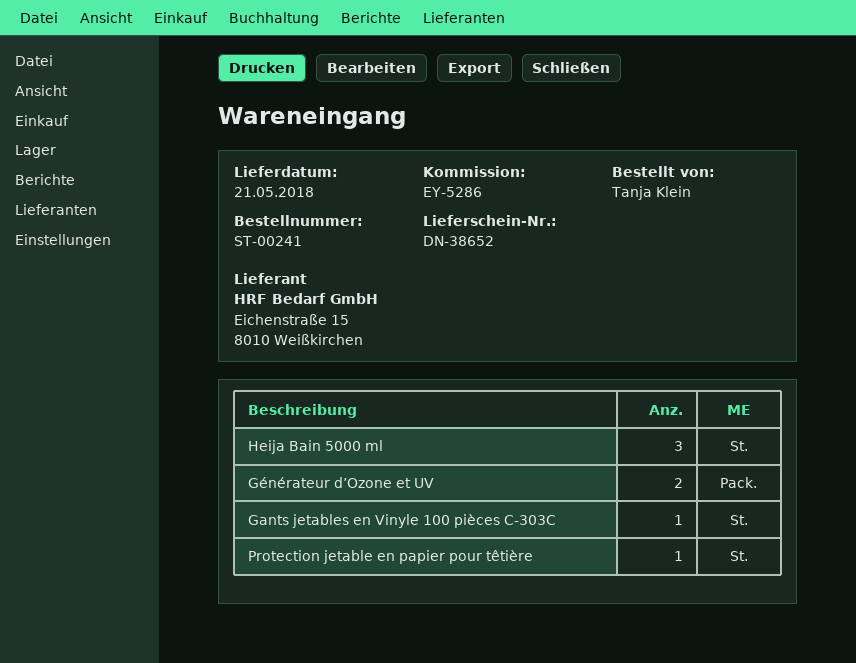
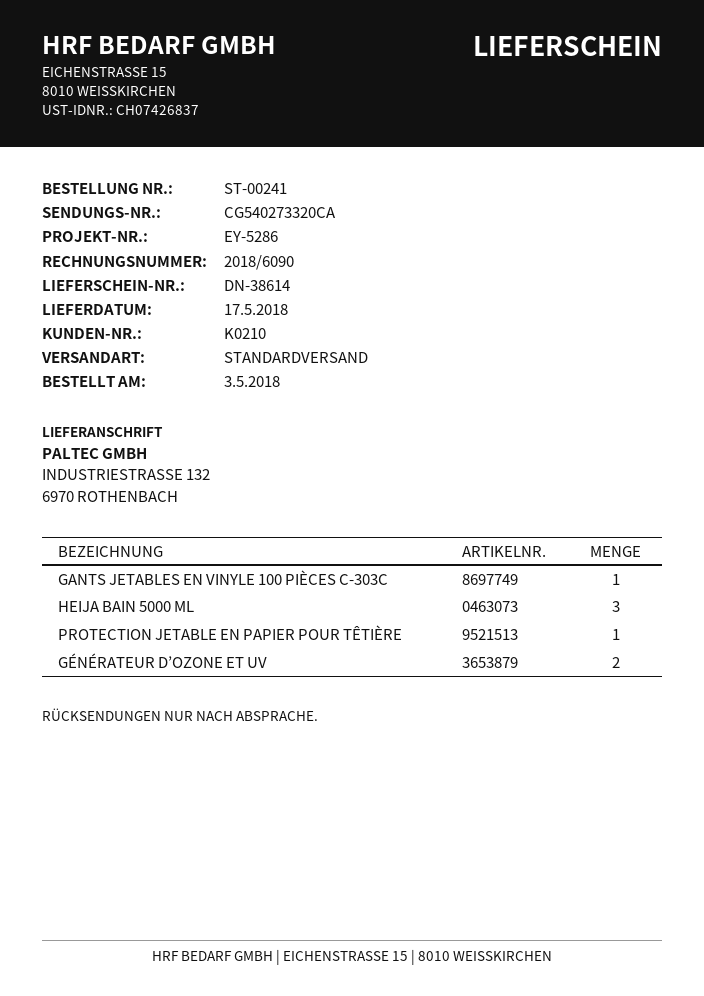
delivery note number: DN-38652 -> DN-38614
delivery date: 2018-05-21 -> 2018-05-17

